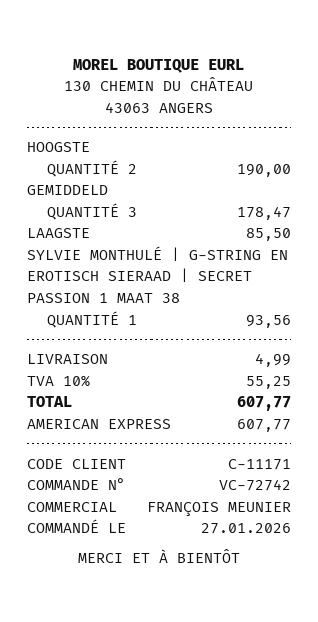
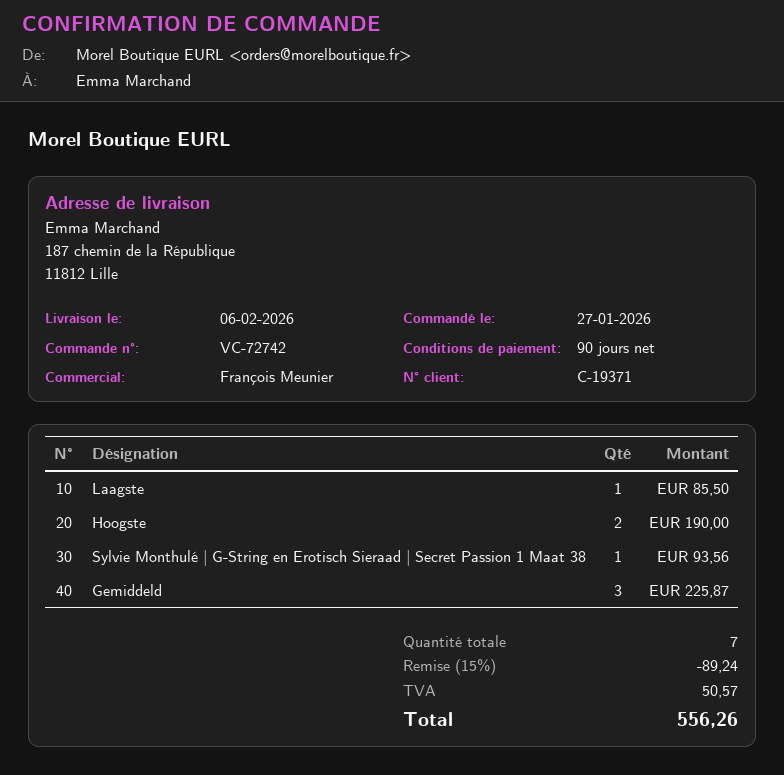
customer number: C-11171 -> C-19371
GEMIDDELD: 3 for 178.47 -> 3 for 225.87
discount: none -> 15% = 89.24
shipping: 4.99 -> none
tax: 55.25 -> 50.57
total: 607.77 -> 556.26

